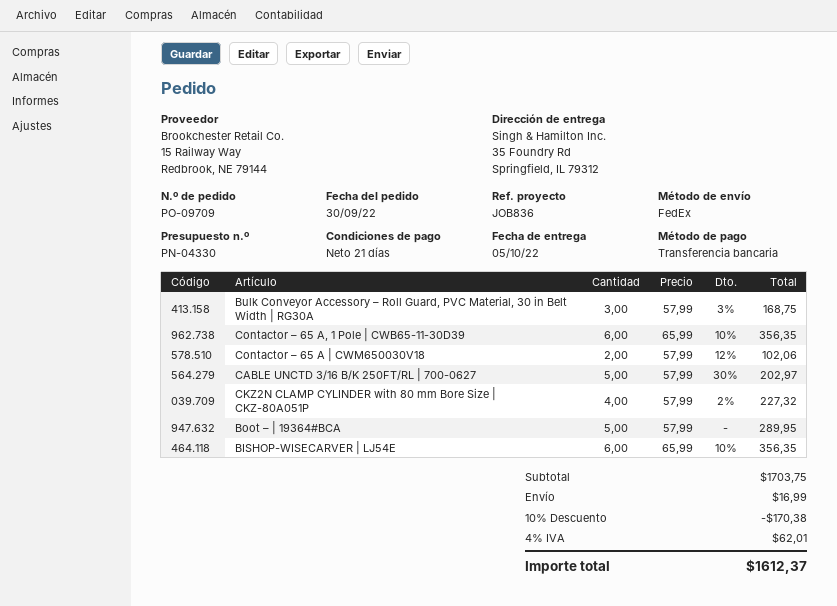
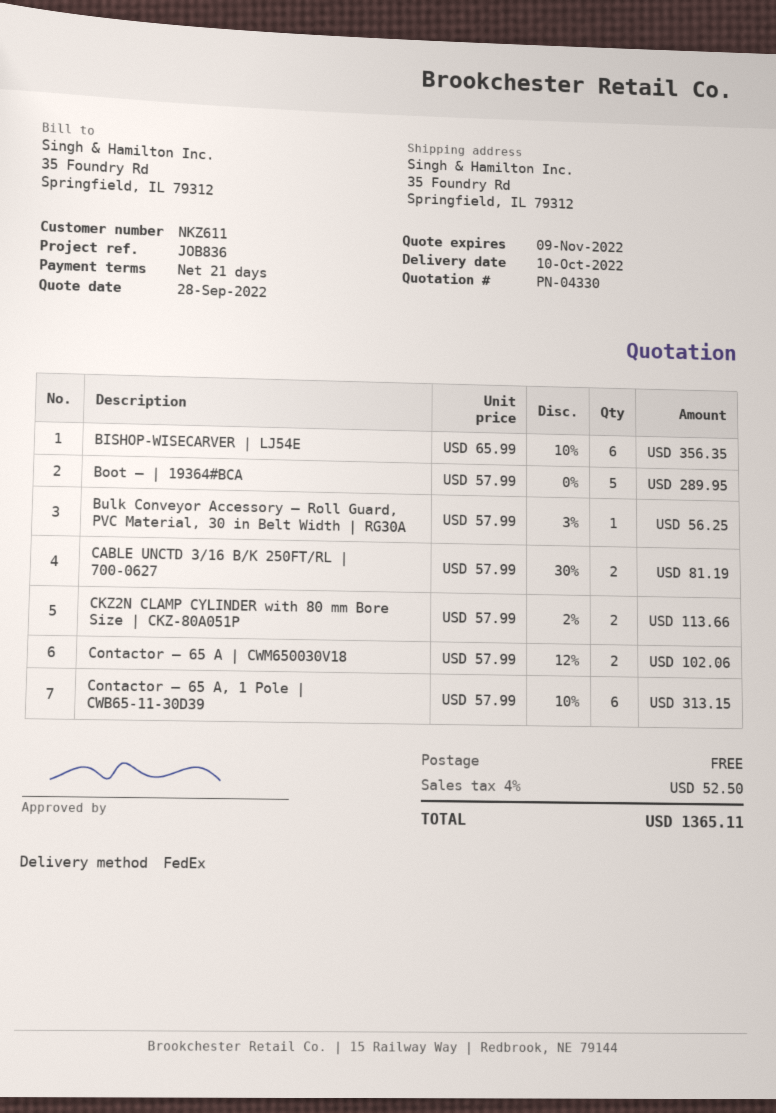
delivery date: 2022-10-05 -> 2022-10-10
Bulk Conveyor Accessory – Roll Guard, PVC Material, 30 in Belt Width | RG30A: 3 x 57.99 - 3% = 168.75 -> 1 x 57.99 - 3% = 56.25
Contactor – 65 A, 1 Pole | CWB65-11-30D39: 6 x 65.99 - 10% = 356.35 -> 6 x 57.99 - 10% = 313.15
CABLE UNCTD 3/16 B/K 250FT/RL | 700-0627: 5 x 57.99 - 30% = 202.97 -> 2 x 57.99 - 30% = 81.19
CKZ2N CLAMP CYLINDER with 80 mm Bore Size | CKZ-80A051P: 4 x 57.99 - 2% = 227.32 -> 2 x 57.99 - 2% = 113.66
discount: 10% = 170.38 -> none
shipping: 16.99 -> 0.00
tax: 4% = 62.01 -> 4% = 52.50
total: 1612.37 -> 1365.11

